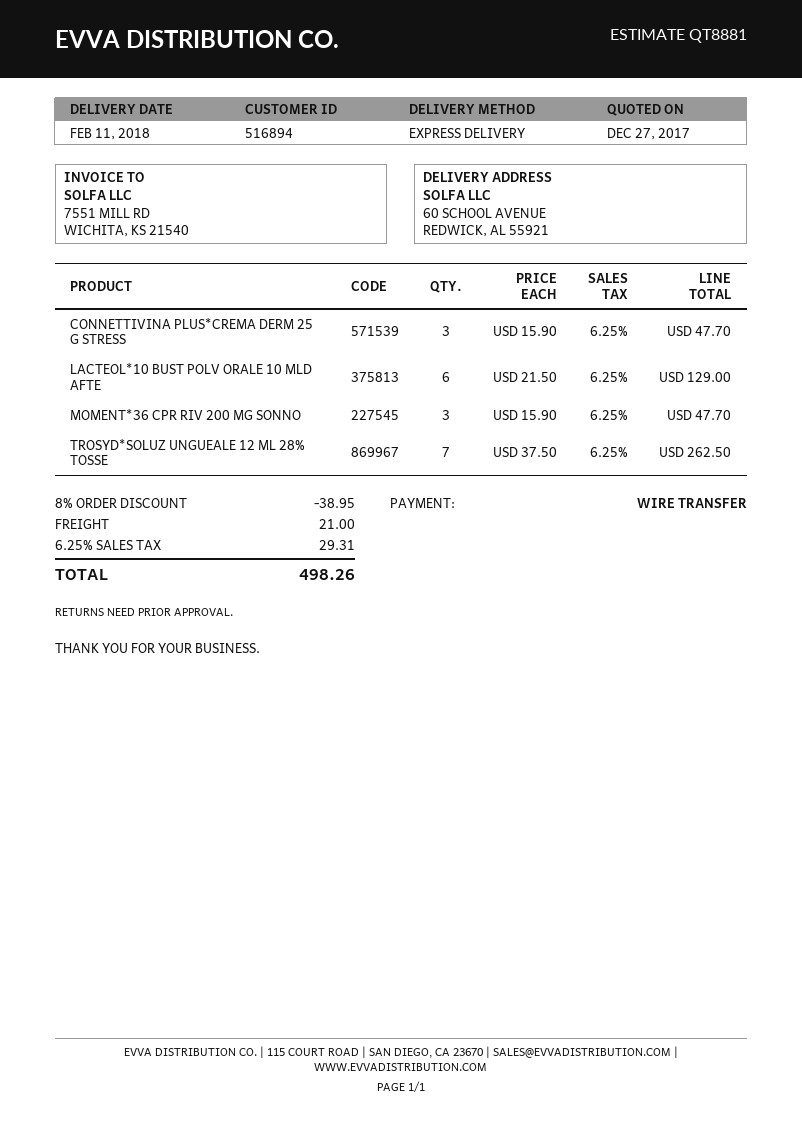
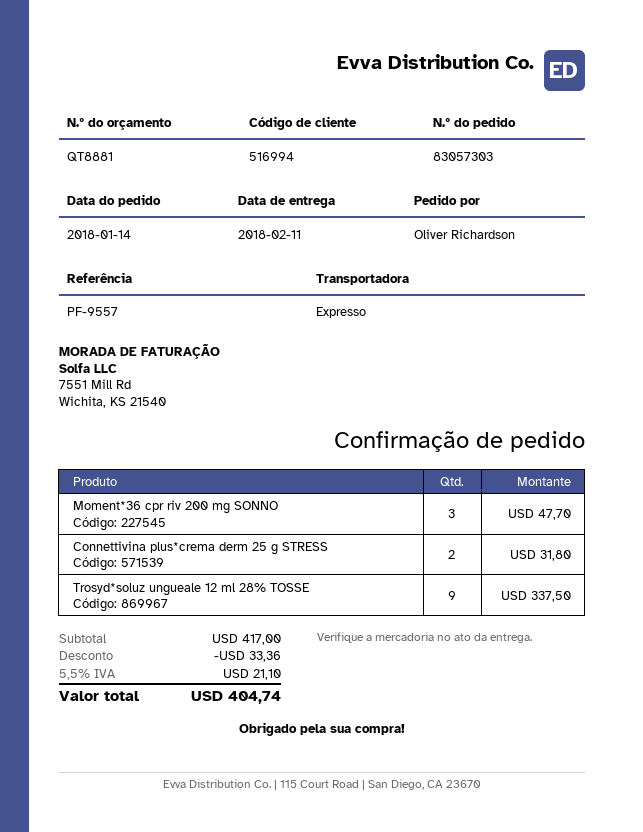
customer number: 516894 -> 516994
CONNETTIVINA PLUS*CREMA DERM 25 G STRESS: 3 for 47.70 -> 2 for 31.80
LACTEOL*10 BUST POLV ORALE 10 MLD AFTE: 6 for 129.00 -> none
TROSYD*SOLUZ UNGUEALE 12 ML 28% TOSSE: 7 for 262.50 -> 9 for 337.50
discount: 38.95 -> 33.36
shipping: 21.00 -> none
tax: 6.25% = 29.31 -> 5.5% = 21.10
total: 498.26 -> 404.74

